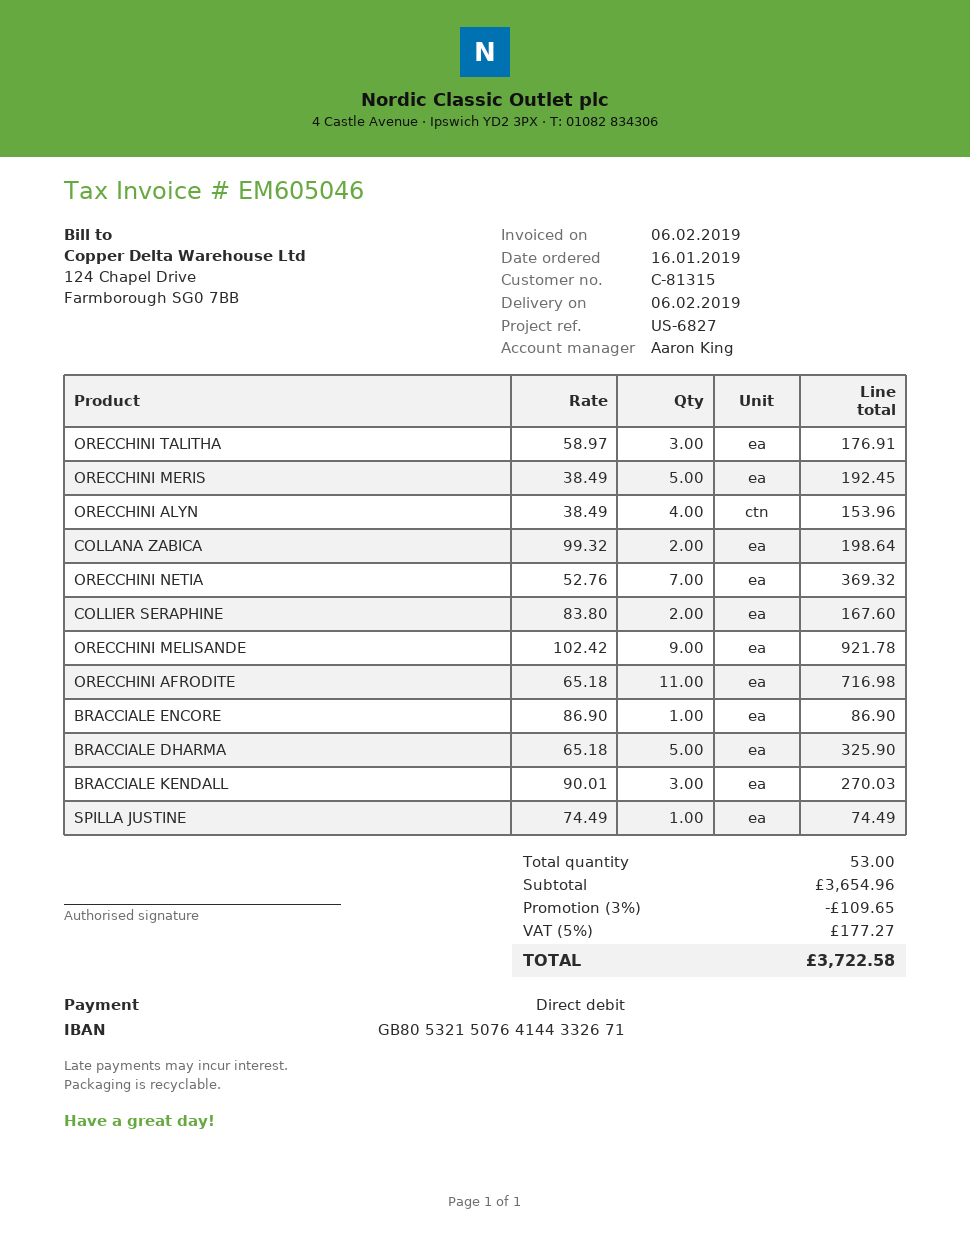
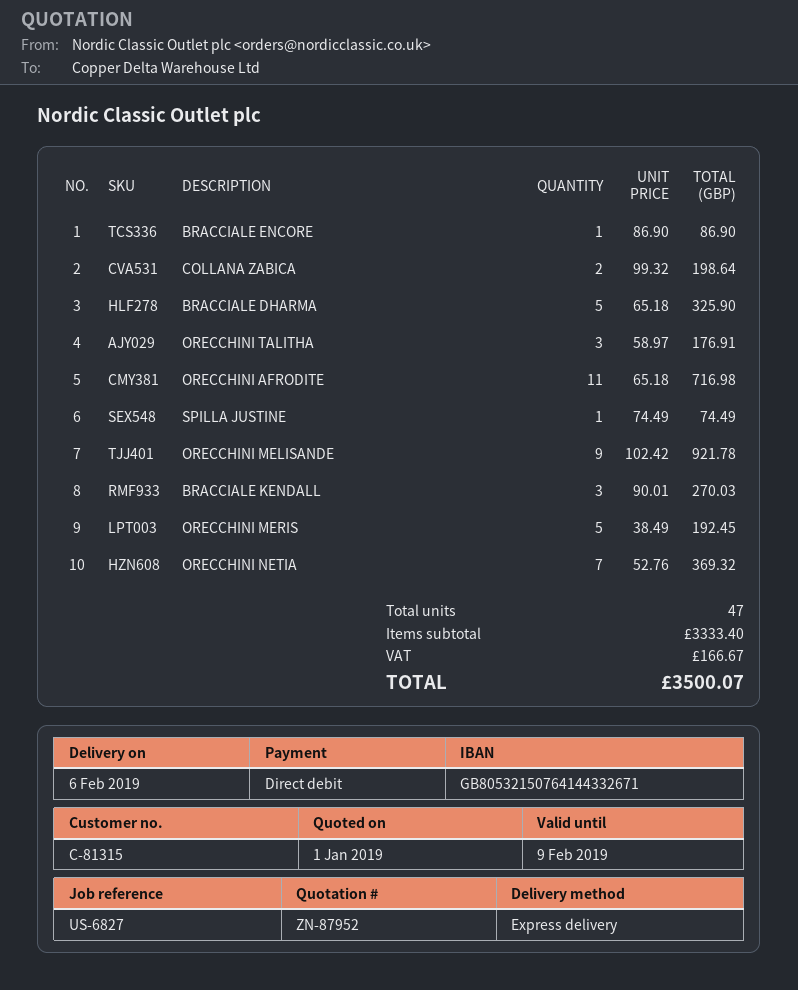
ORECCHINI ALYN: 4 x 38.49 = 153.96 -> none
COLLIER SERAPHINE: 2 x 83.80 = 167.60 -> none
total quantity: 53 -> 47
subtotal: 3654.96 -> 3333.40
discount: 3% = 109.65 -> none
tax: 177.27 -> 166.67
total: 3722.58 -> 3500.07

